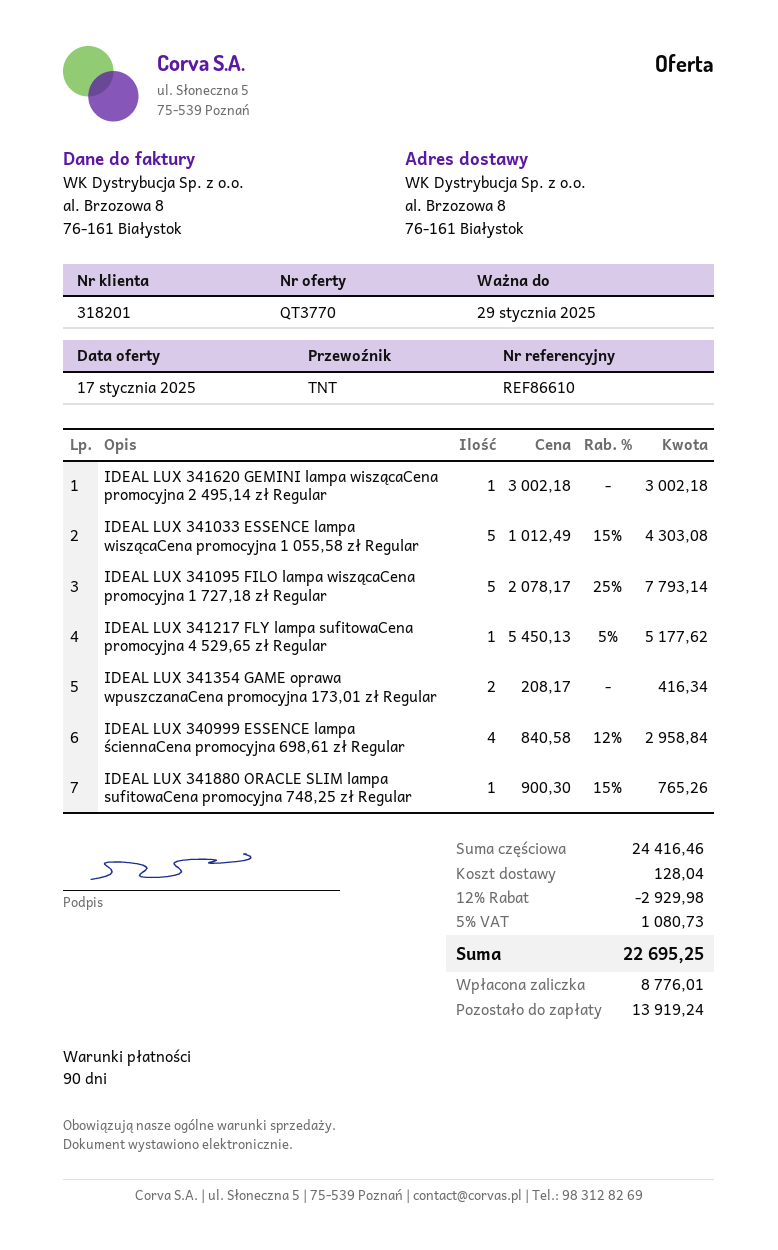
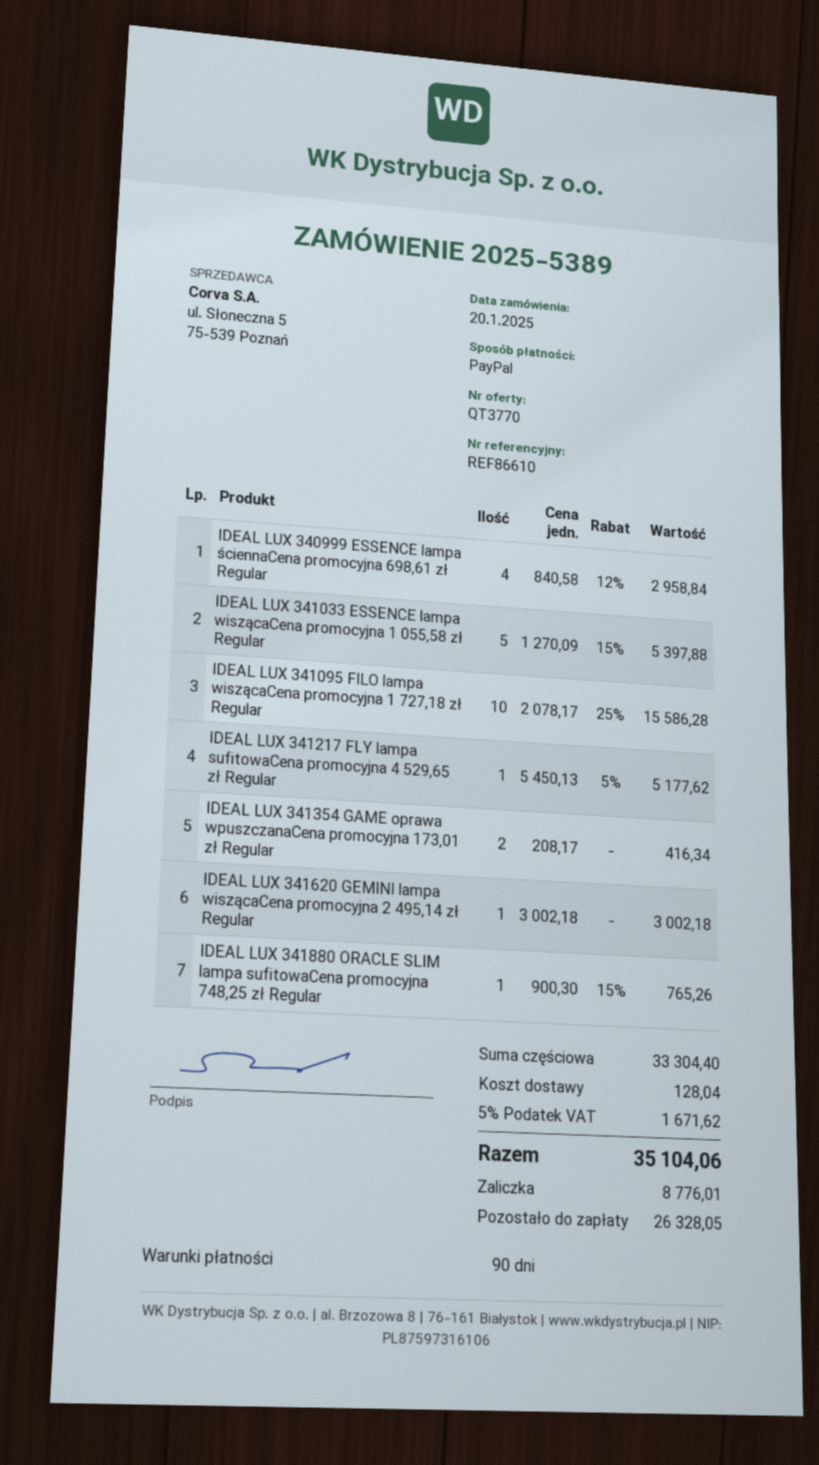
IDEAL LUX 341033 ESSENCE lampa wiszącaCena promocyjna 1 055,58 zł Regular: 5 x 1012.49 - 15% = 4303.08 -> 5 x 1270.09 - 15% = 5397.88
IDEAL LUX 341095 FILO lampa wiszącaCena promocyjna 1 727,18 zł Regular: 5 x 2078.17 - 25% = 7793.14 -> 10 x 2078.17 - 25% = 15586.28
subtotal: 24416.46 -> 33304.40
discount: 12% = 2929.98 -> none
tax: 5% = 1080.73 -> 5% = 1671.62
total: 22695.25 -> 35104.06
balance: 13919.24 -> 26328.05

